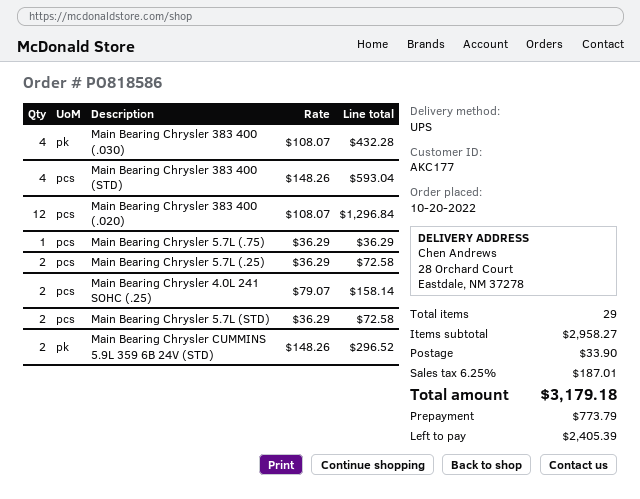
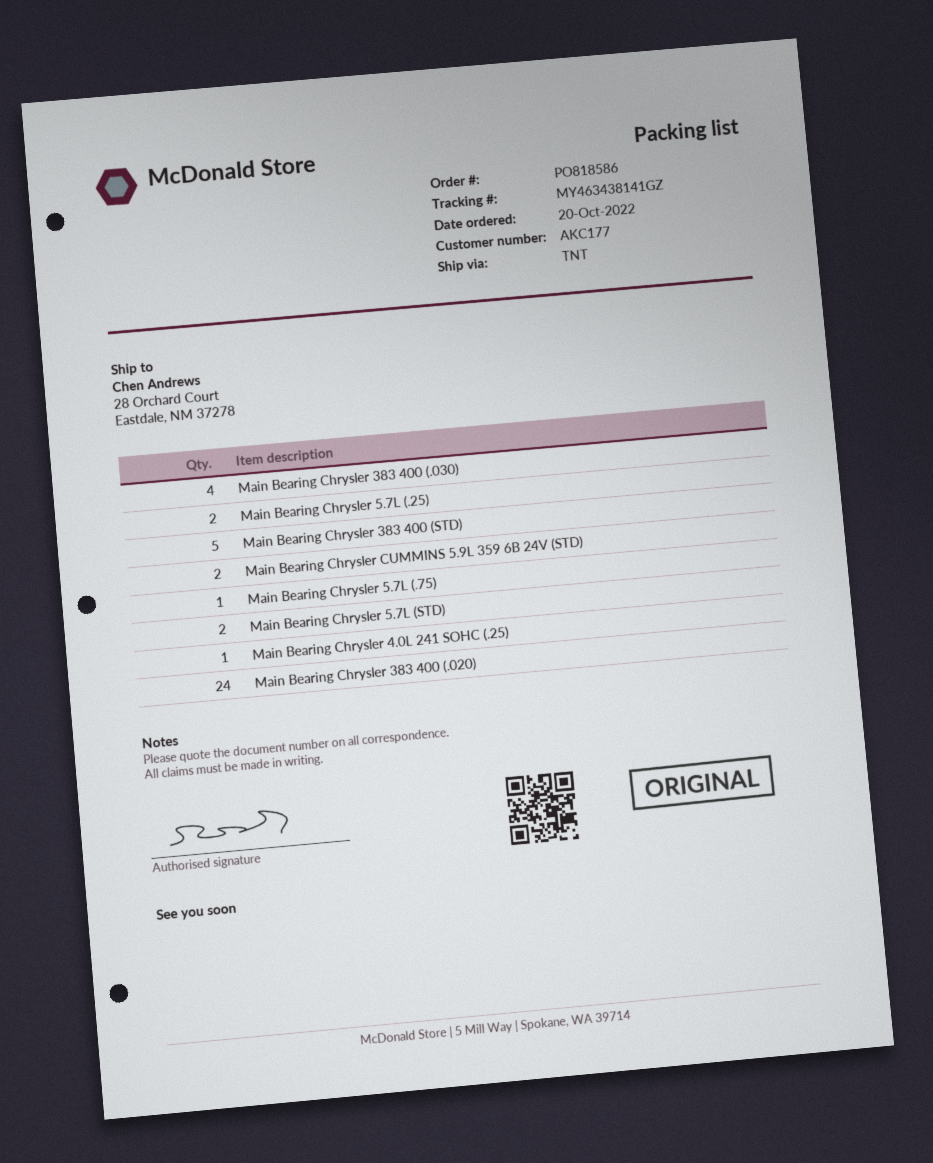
shipping method: UPS -> TNT
Main Bearing Chrysler 383 400 (STD): 4 -> 5
Main Bearing Chrysler 383 400 (.020): 12 -> 24
Main Bearing Chrysler 4.0L 241 SOHC (.25): 2 -> 1

